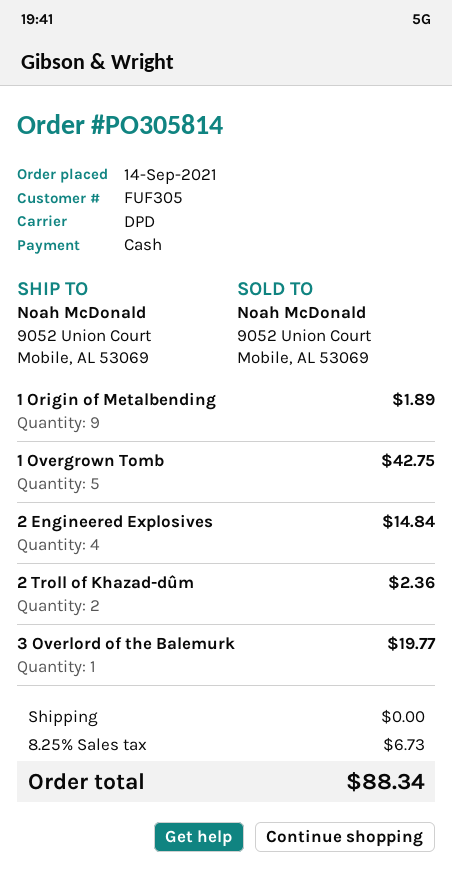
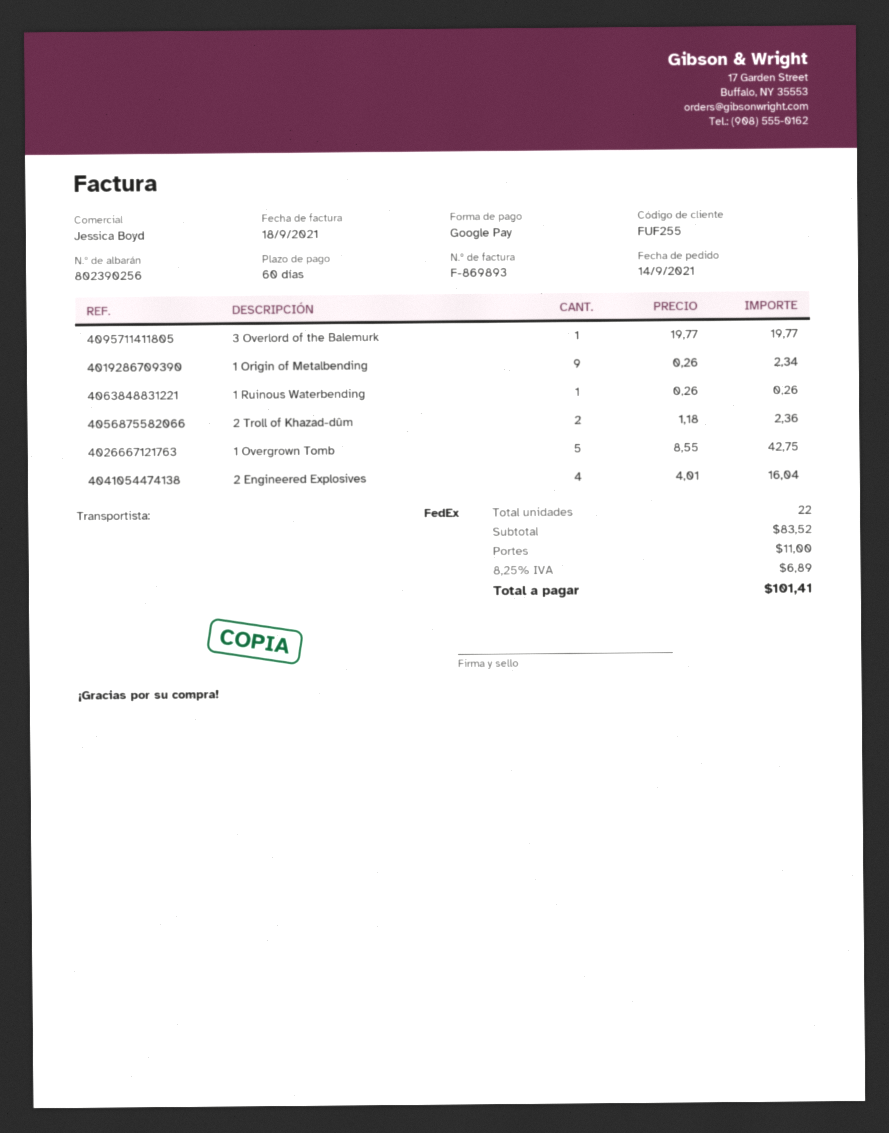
customer number: FUF305 -> FUF255
payment method: cash -> Google Pay
shipping method: DPD -> FedEx
1 Origin of Metalbending: 9 for 1.89 -> 9 for 2.34
2 Engineered Explosives: 4 for 14.84 -> 4 for 16.04
1 Ruinous Waterbending: none -> 1 for 0.26
shipping: 0.00 -> 11.00
tax: 8.25% = 6.73 -> 8.25% = 6.89
total: 88.34 -> 101.41

